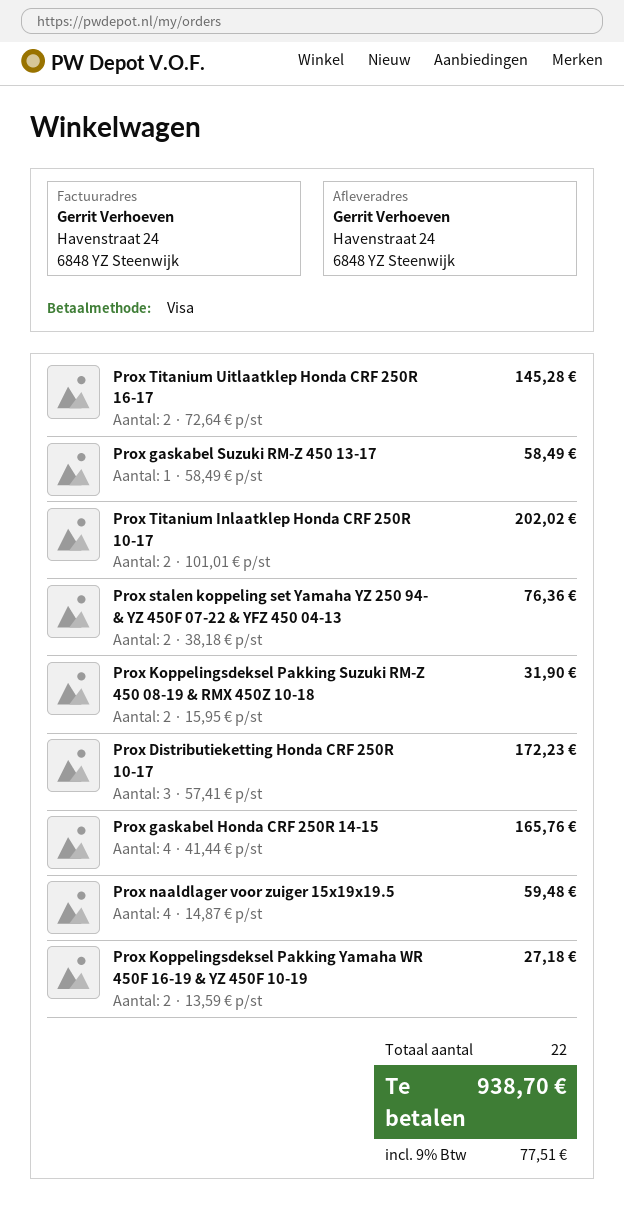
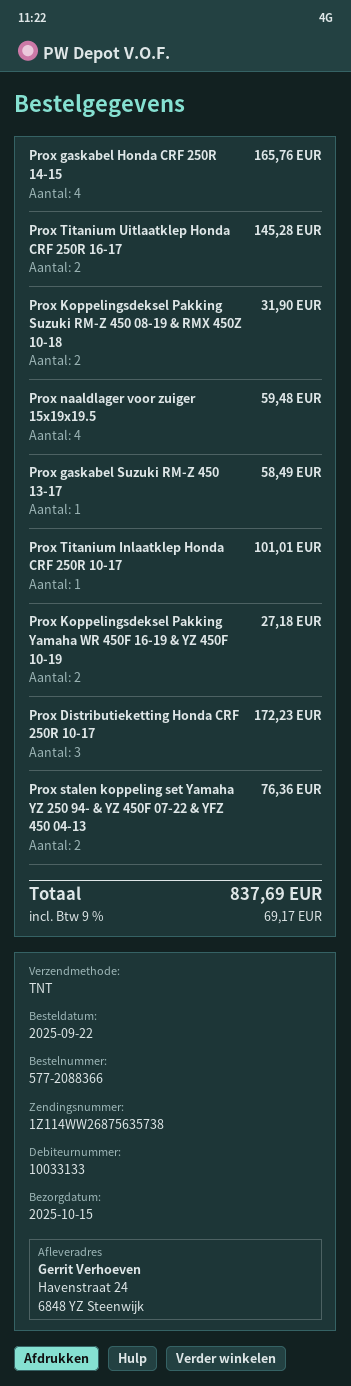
Prox Titanium Inlaatklep Honda CRF 250R 10-17: 2 for 202.02 -> 1 for 101.01
tax: 9% = 77.51 -> 9% = 69.17
total: 938.70 -> 837.69

